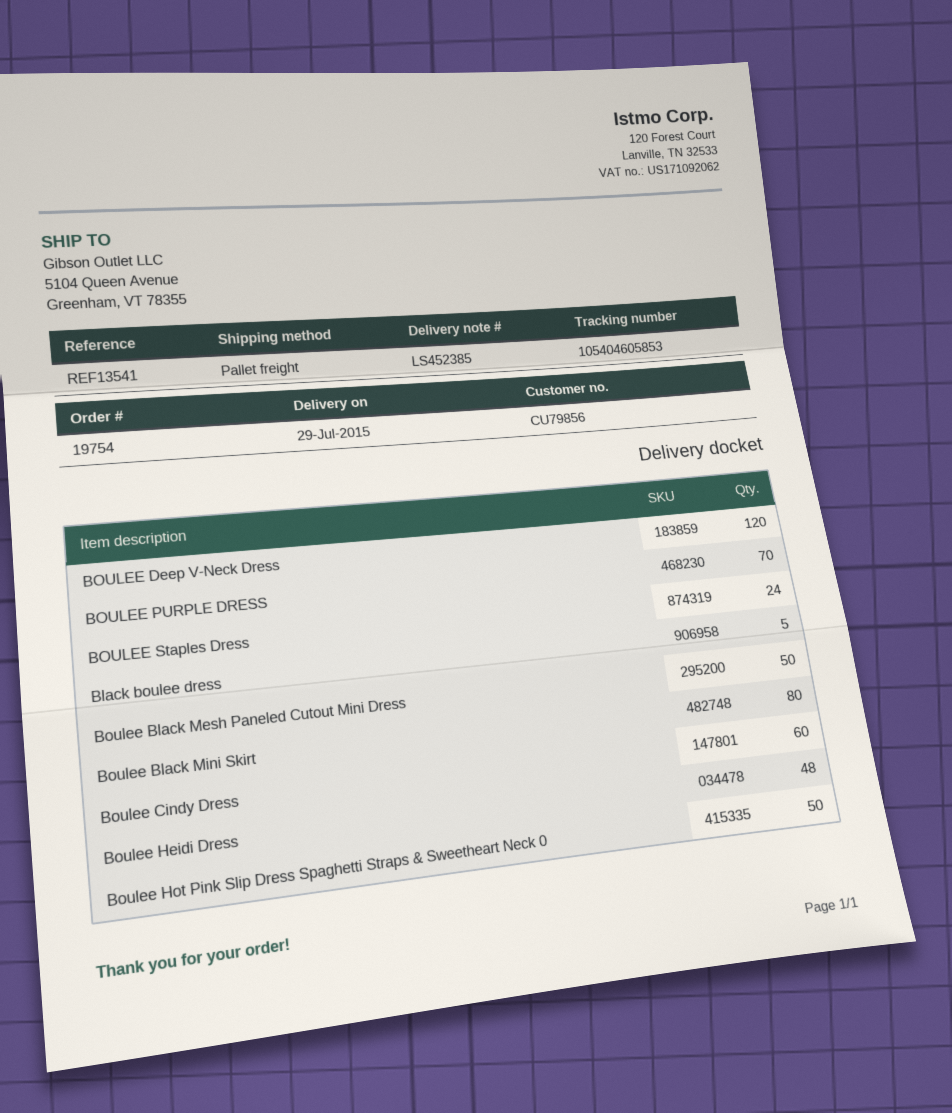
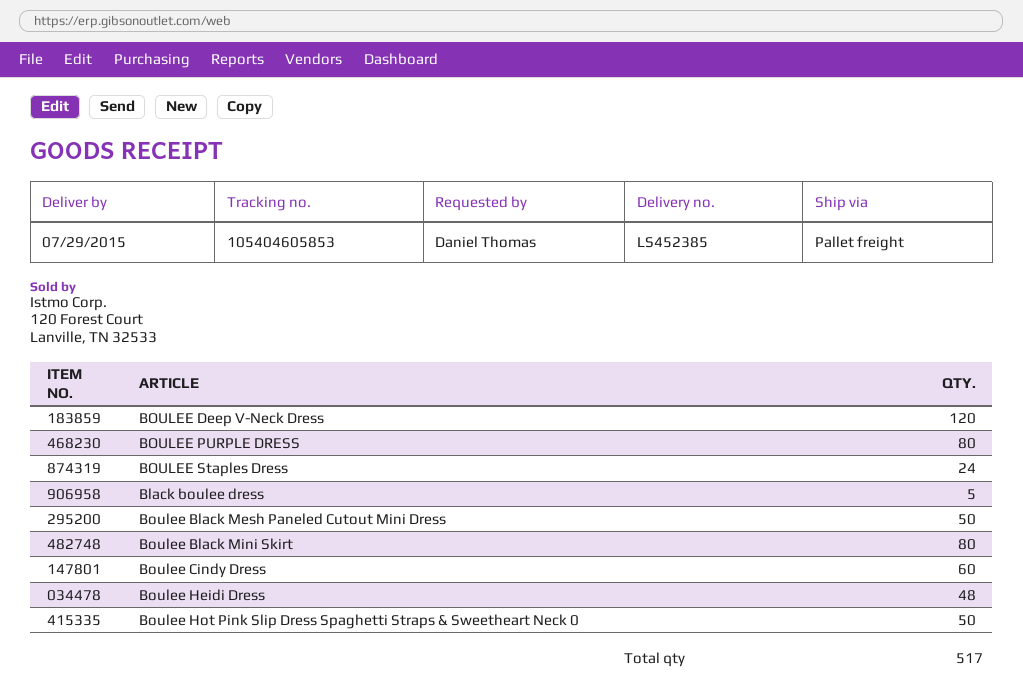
BOULEE PURPLE DRESS: 70 -> 80

